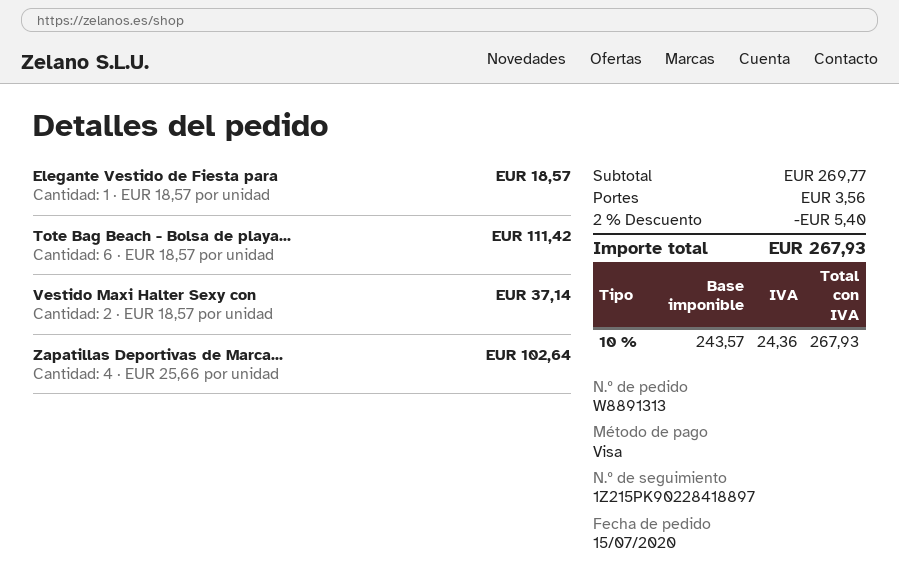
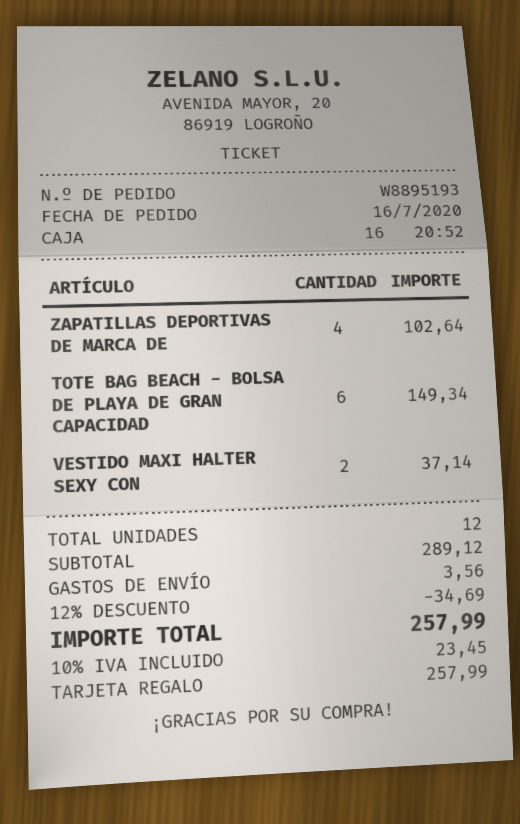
order number: W8891313 -> W8895193
order date: 2020-07-15 -> 2020-07-16
payment method: Visa -> gift card
Elegante Vestido de Fiesta para: 1 for 18.57 -> none
Tote Bag Beach - Bolsa de playa...: 6 for 111.42 -> 6 for 149.34
subtotal: 269.77 -> 289.12
discount: 2% = 5.40 -> 12% = 34.69
tax: 10% = 24.36 -> 10% = 23.45
total: 267.93 -> 257.99

